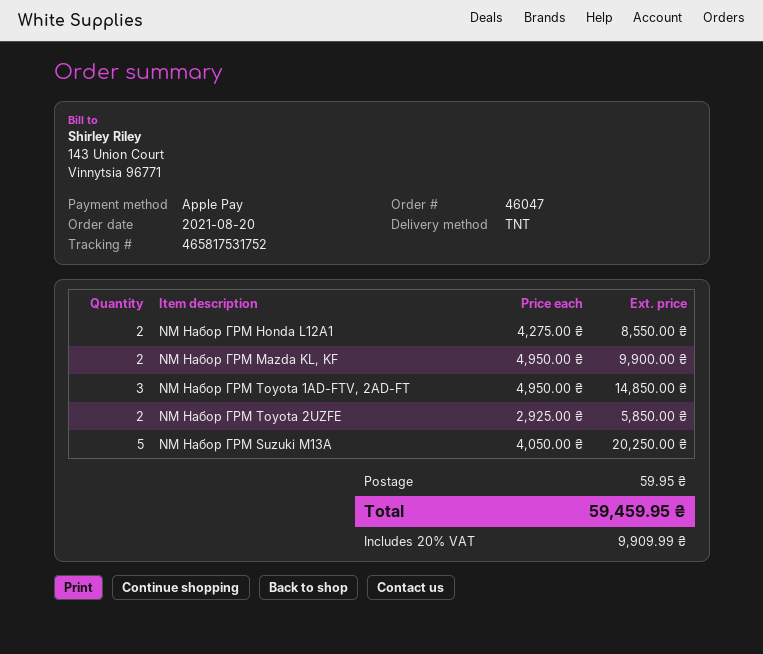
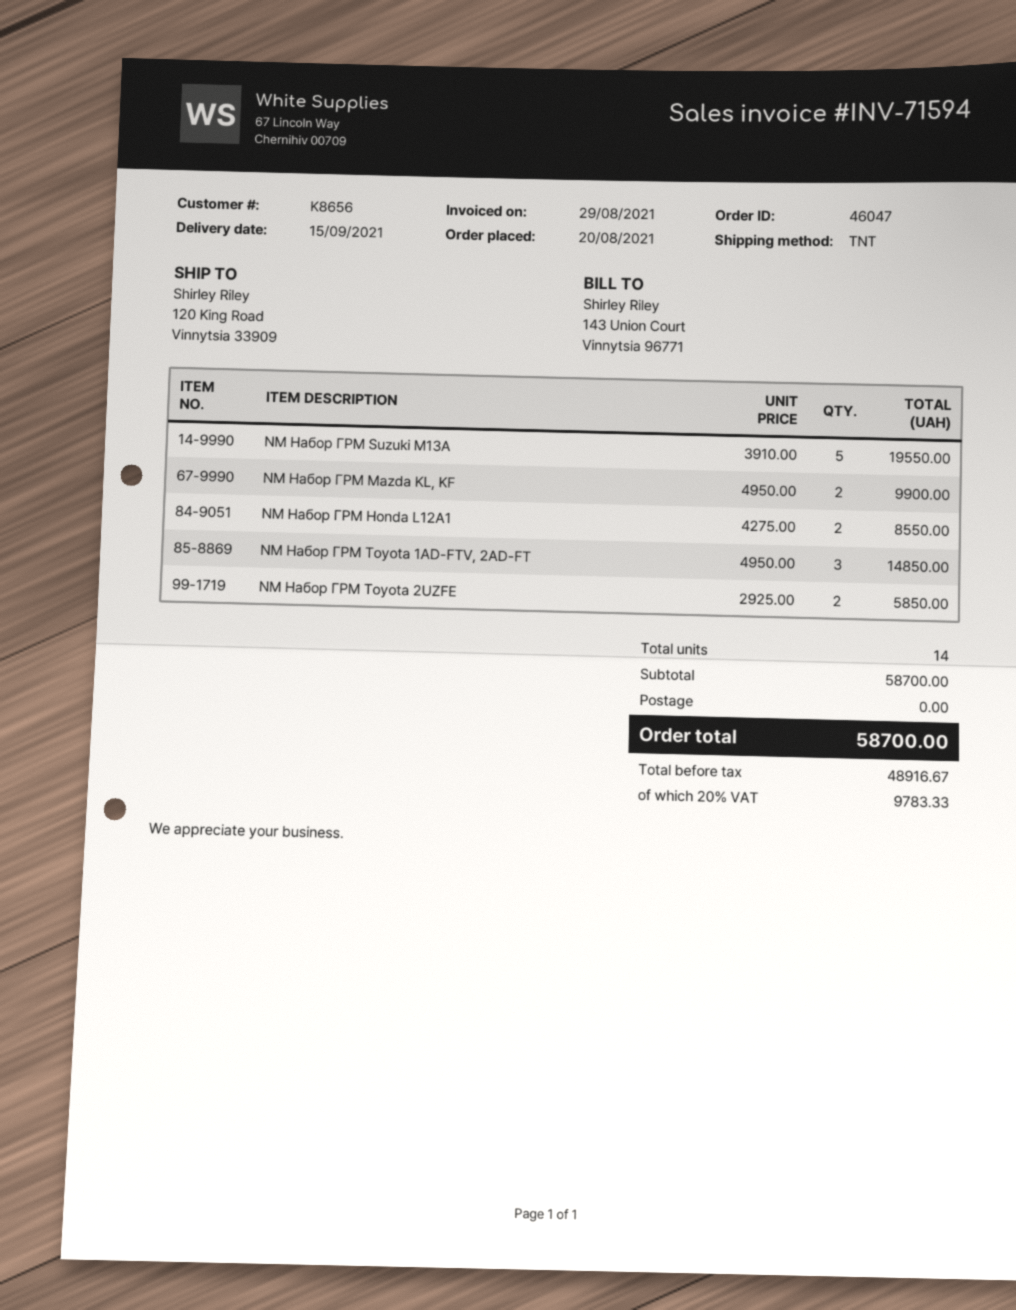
NM Набор ГРМ Suzuki M13A: 5 x 4050.00 = 20250.00 -> 5 x 3910.00 = 19550.00
shipping: 59.95 -> 0.00
tax: 20% = 9909.99 -> 20% = 9783.33
total: 59459.95 -> 58700.00

